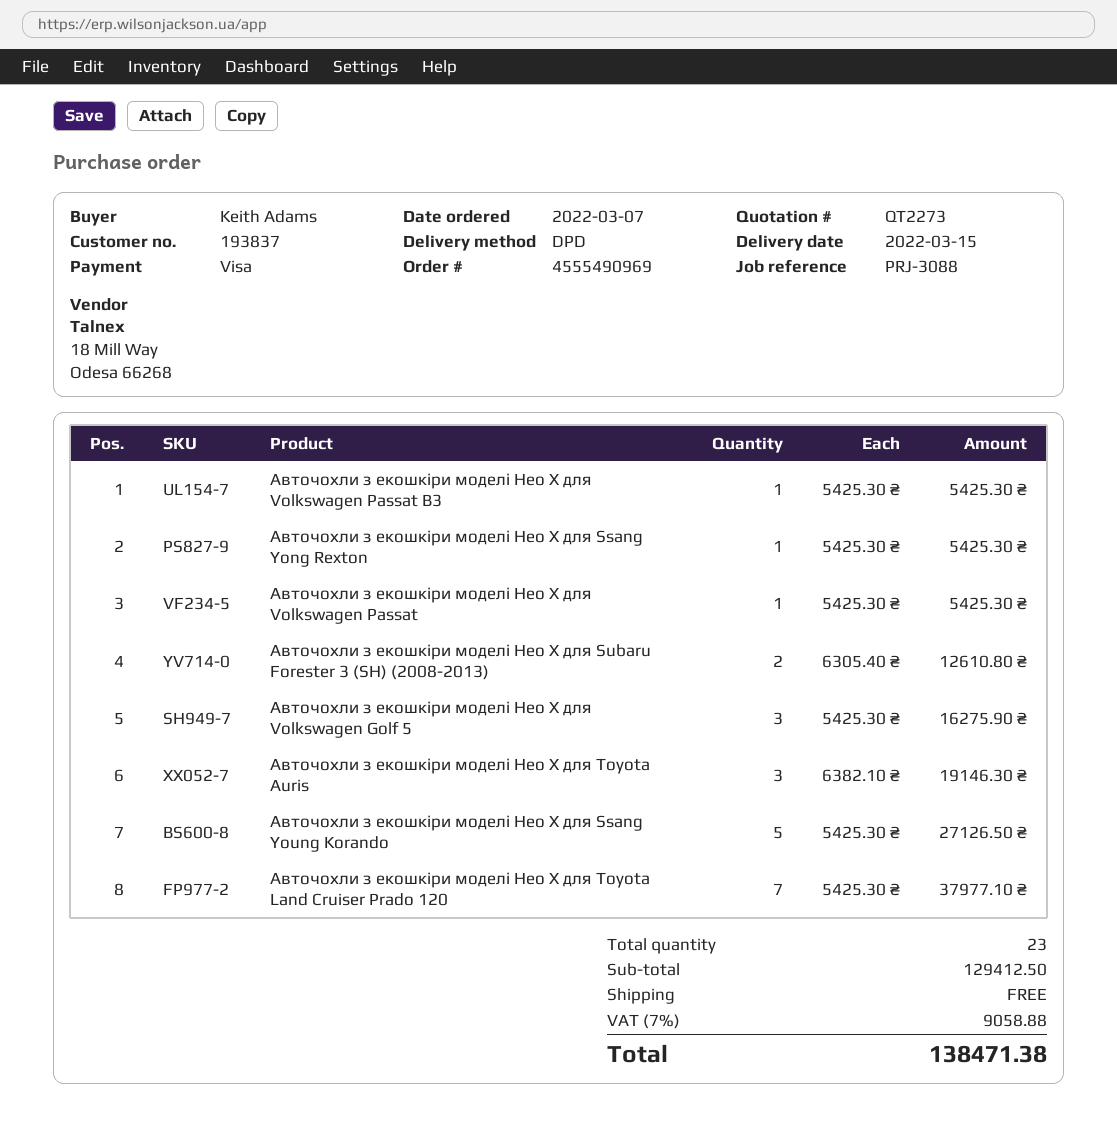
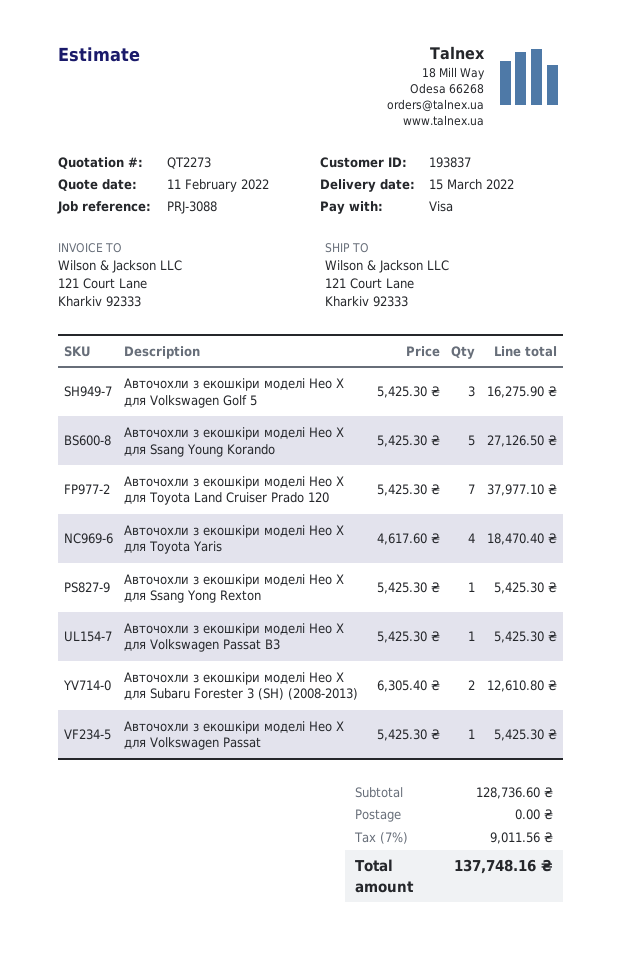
Авточохли з екошкіри моделі Нео Х для Toyota Auris: 3 x 6382.10 = 19146.30 -> none
Авточохли з екошкіри моделі Нео Х для Toyota Yaris: none -> 4 x 4617.60 = 18470.40
subtotal: 129412.50 -> 128736.60
tax: 7% = 9058.88 -> 7% = 9011.56
total: 138471.38 -> 137748.16

